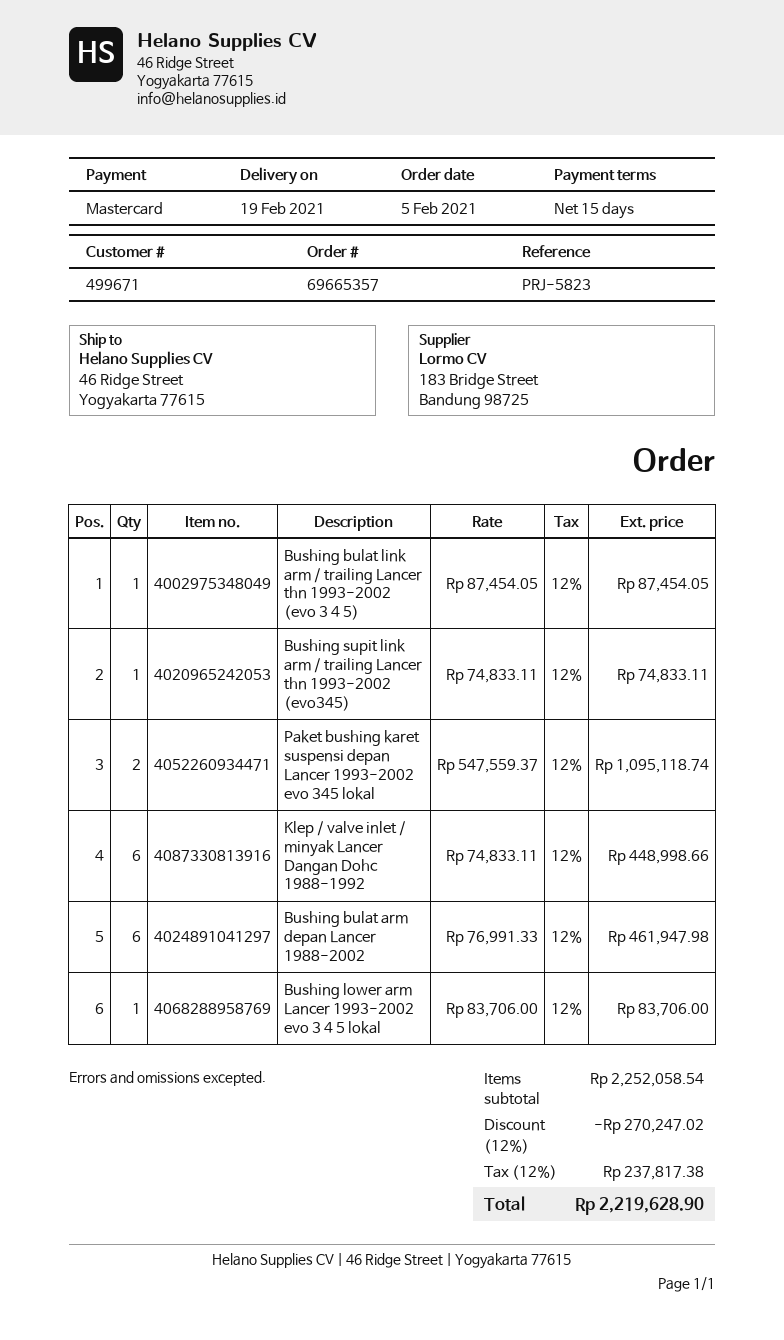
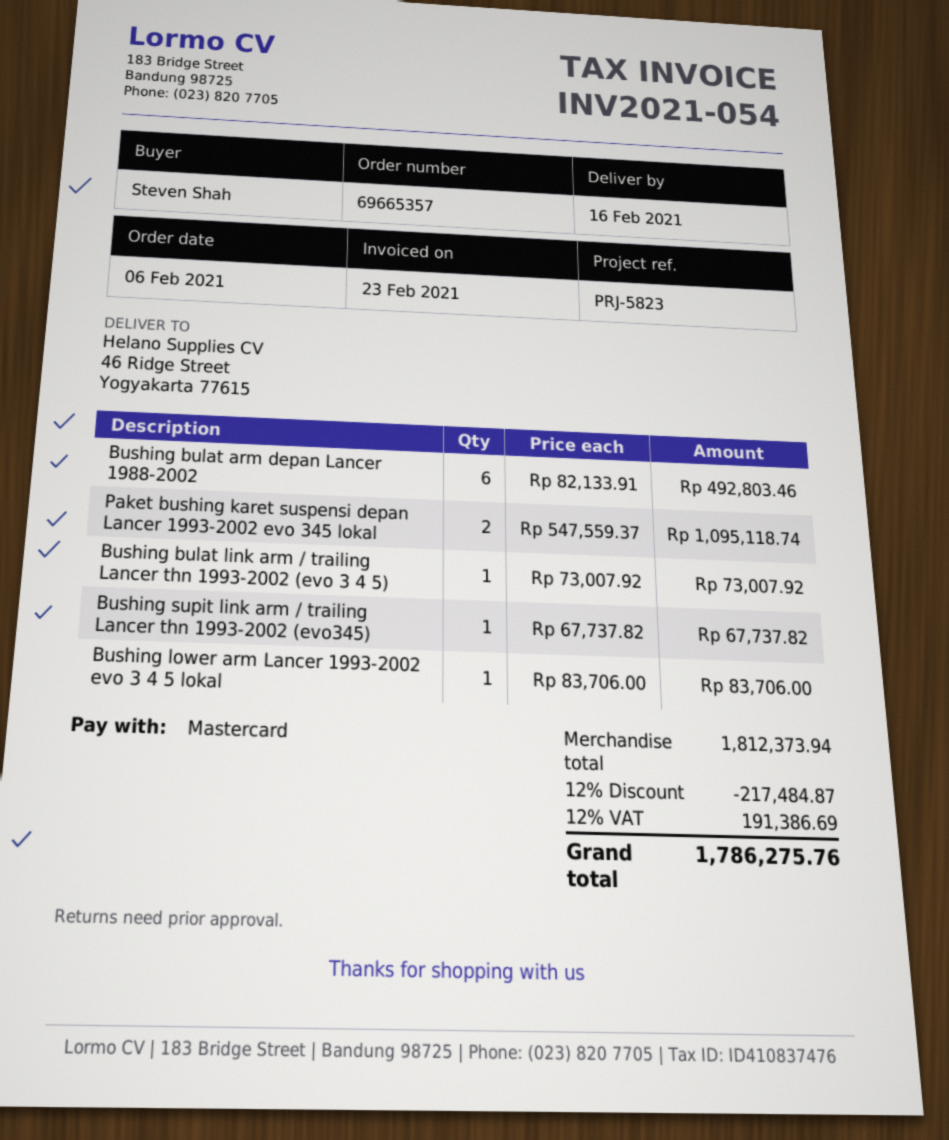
order date: 2021-02-05 -> 2021-02-06
delivery date: 2021-02-19 -> 2021-02-16
Bushing bulat link arm / trailing Lancer thn 1993-2002 (evo 3 4 5): 1 x 87454.05 = 87454.05 -> 1 x 73007.92 = 73007.92
Bushing supit link arm / trailing Lancer thn 1993-2002 (evo345): 1 x 74833.11 = 74833.11 -> 1 x 67737.82 = 67737.82
Klep / valve inlet / minyak Lancer Dangan Dohc 1988-1992: 6 x 74833.11 = 448998.66 -> none
Bushing bulat arm depan Lancer 1988-2002: 6 x 76991.33 = 461947.98 -> 6 x 82133.91 = 492803.46
subtotal: 2252058.54 -> 1812373.94
discount: 12% = 270247.02 -> 12% = 217484.87
tax: 12% = 237817.38 -> 12% = 191386.69
total: 2219628.90 -> 1786275.76

